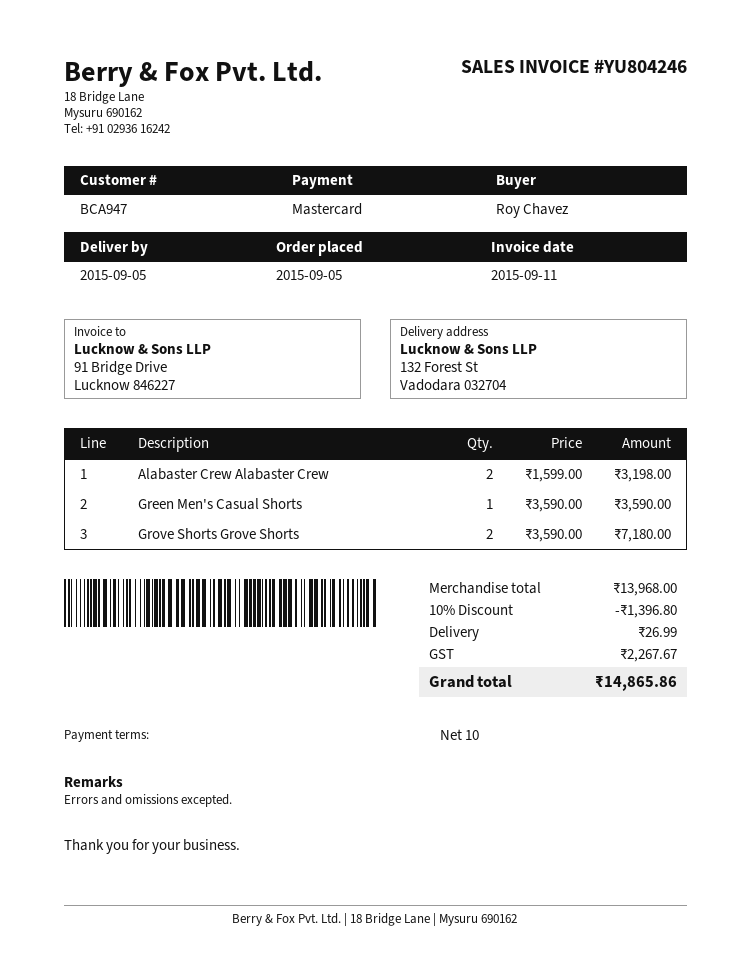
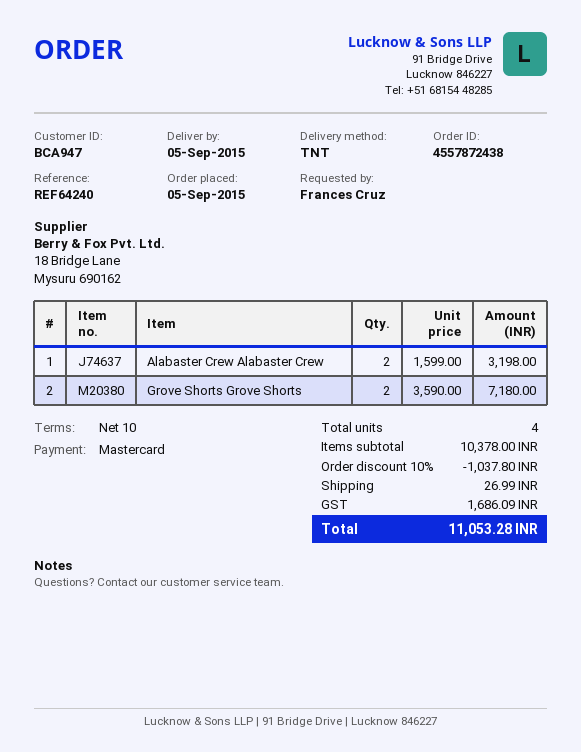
ordered by: Roy Chavez -> Frances Cruz
Green Men's Casual Shorts: 1 x 3590.00 = 3590.00 -> none
subtotal: 13968.00 -> 10378.00
discount: 10% = 1396.80 -> 10% = 1037.80
tax: 2267.67 -> 1686.09
total: 14865.86 -> 11053.28

